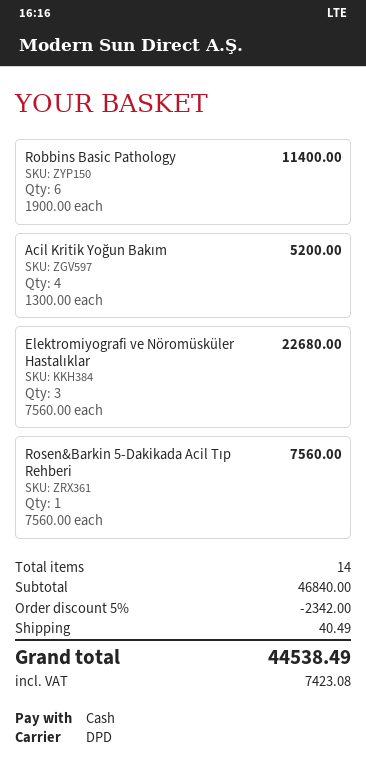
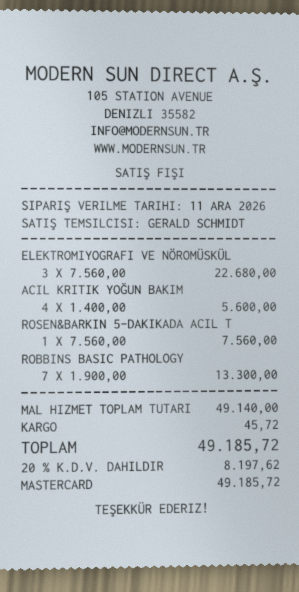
payment method: cash -> Mastercard
Robbins Basic Pathology: 6 x 1900.00 = 11400.00 -> 7 x 1900.00 = 13300.00
Acil Kritik Yoğun Bakım: 4 x 1300.00 = 5200.00 -> 4 x 1400.00 = 5600.00
subtotal: 46840.00 -> 49140.00
discount: 5% = 2342.00 -> none
shipping: 40.49 -> 45.72
tax: 7423.08 -> 8197.62
total: 44538.49 -> 49185.72

